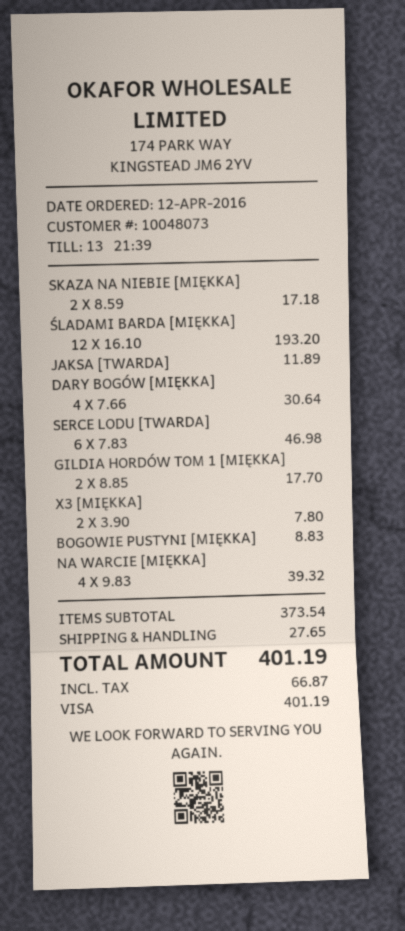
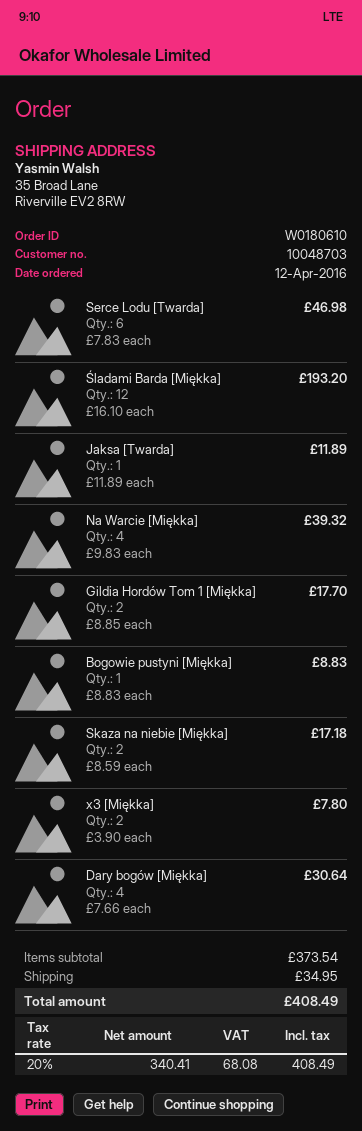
customer number: 10048073 -> 10048703
shipping: 27.65 -> 34.95
tax: 66.87 -> 68.08
total: 401.19 -> 408.49

